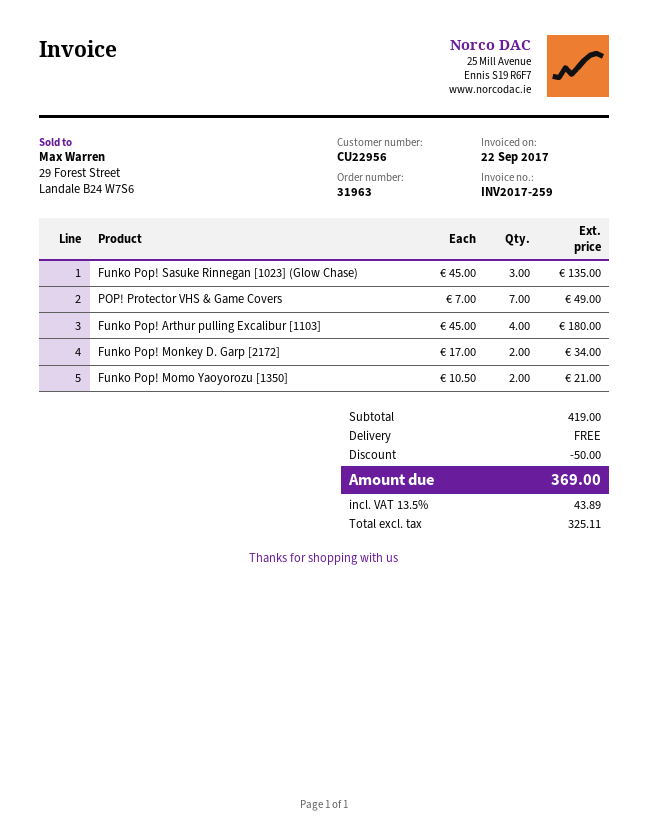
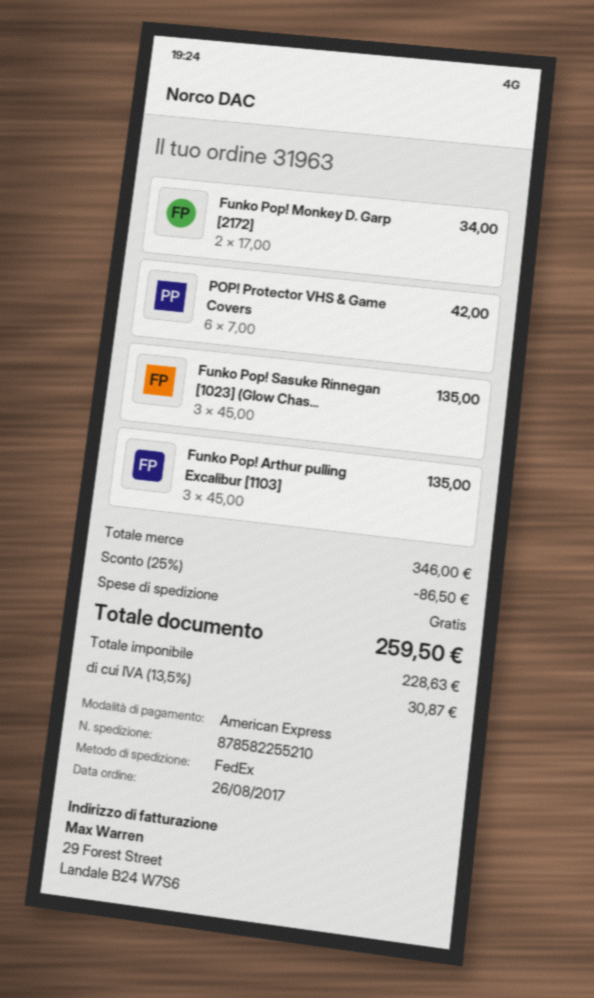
POP! Protector VHS & Game Covers: 7 x 7.00 = 49.00 -> 6 x 7.00 = 42.00
Funko Pop! Arthur pulling Excalibur [1103]: 4 x 45.00 = 180.00 -> 3 x 45.00 = 135.00
Funko Pop! Momo Yaoyorozu [1350]: 2 x 10.50 = 21.00 -> none
subtotal: 419.00 -> 346.00
discount: 50.00 -> 86.50
net: 325.11 -> 228.63
tax: 13.5% = 43.89 -> 13.5% = 30.87
total: 369.00 -> 259.50

